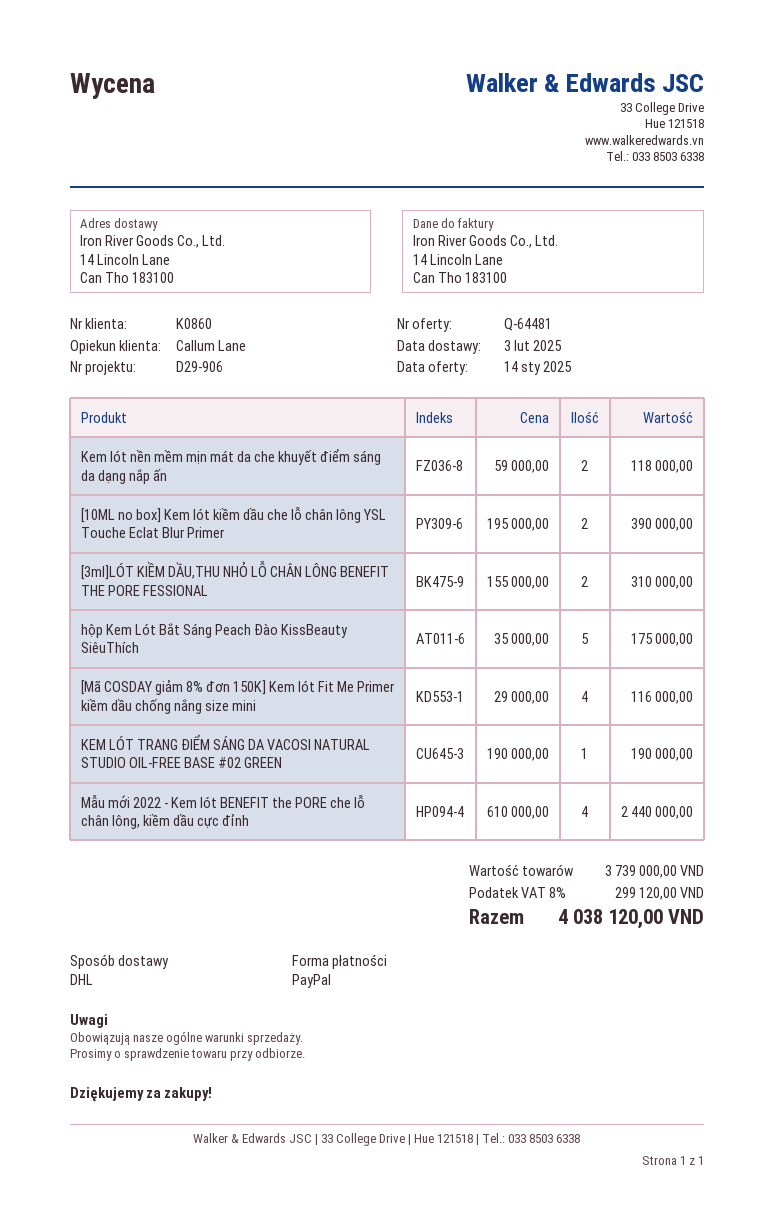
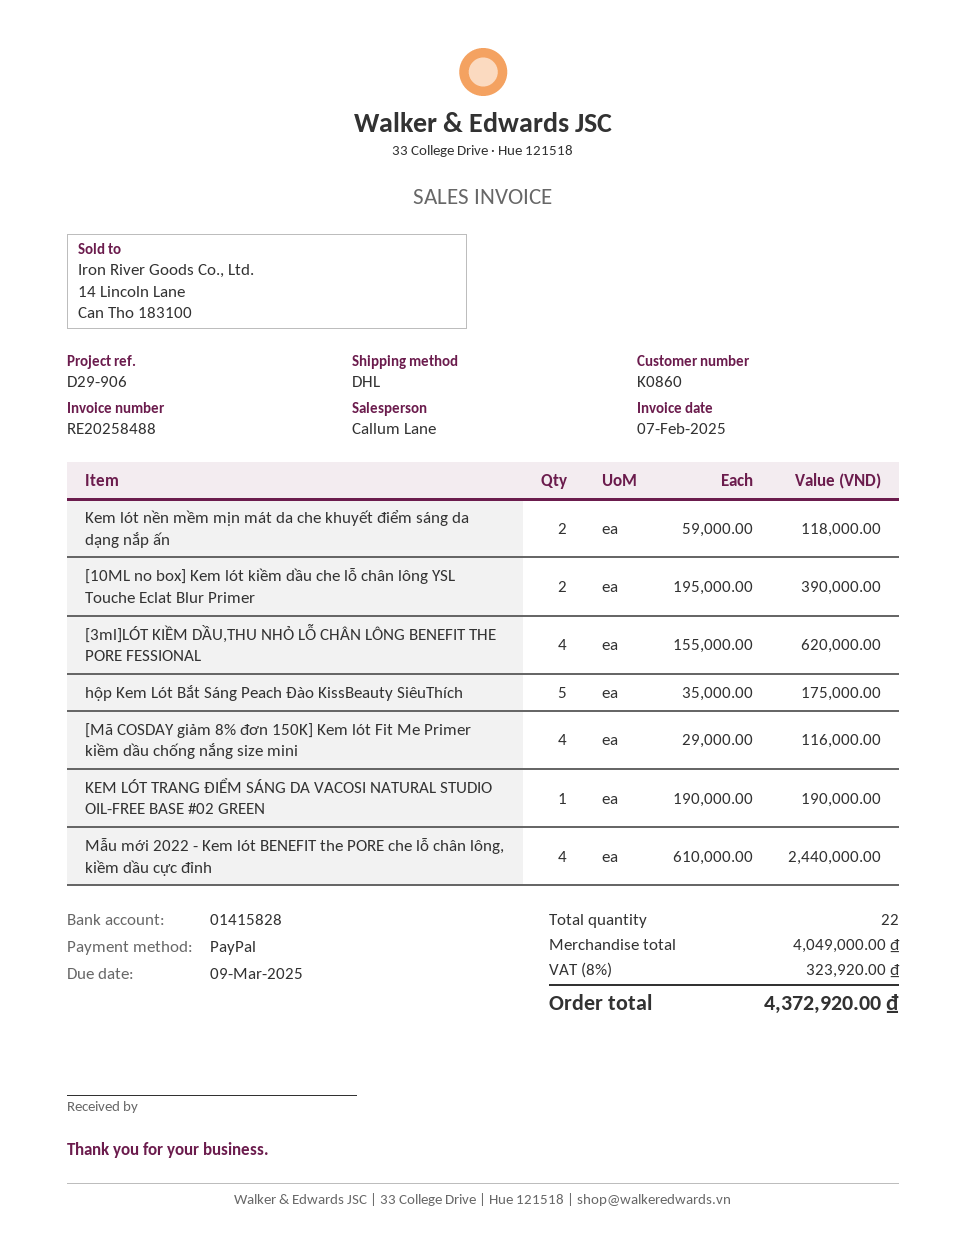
[3ml]LÓT KIỀM DẦU,THU NHỎ LỖ CHÂN LÔNG BENEFIT THE PORE FESSIONAL: 2 x 155000.00 = 310000.00 -> 4 x 155000.00 = 620000.00
subtotal: 3739000.00 -> 4049000.00
tax: 8% = 299120.00 -> 8% = 323920.00
total: 4038120.00 -> 4372920.00

